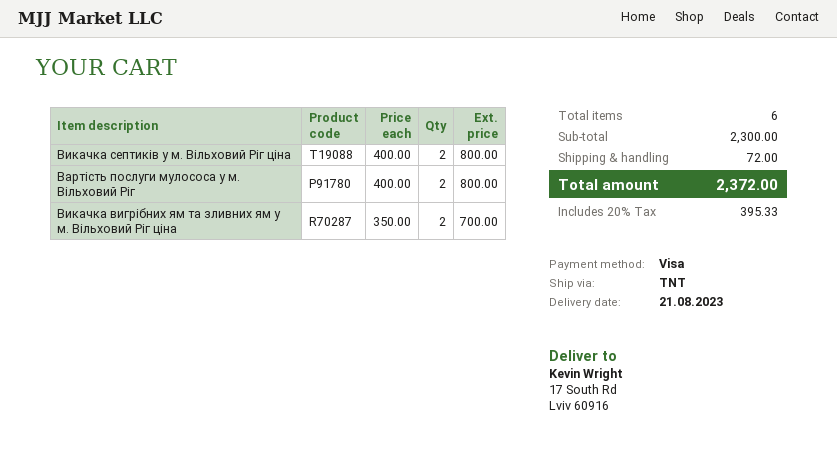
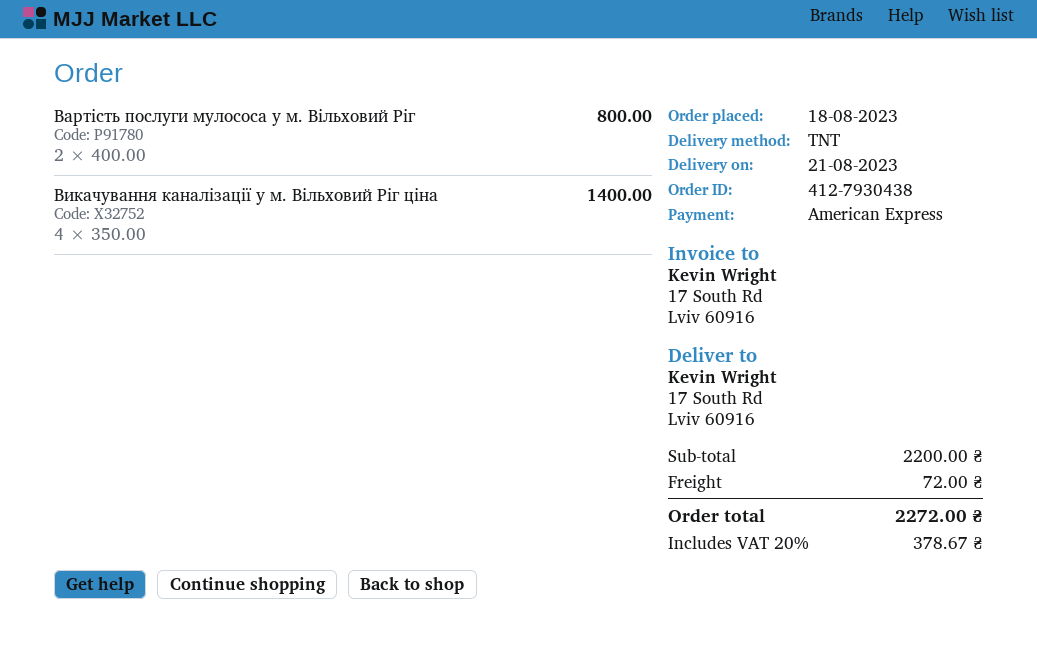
payment method: Visa -> American Express
Викачка септиків у м. Вільховий Ріг ціна: 2 x 400.00 = 800.00 -> none
Викачка вигрібних ям та зливних ям у м. Вільховий Ріг ціна: 2 x 350.00 = 700.00 -> none
Викачування каналізації у м. Вільховий Ріг ціна: none -> 4 x 350.00 = 1400.00
subtotal: 2300.00 -> 2200.00
tax: 20% = 395.33 -> 20% = 378.67
total: 2372.00 -> 2272.00

